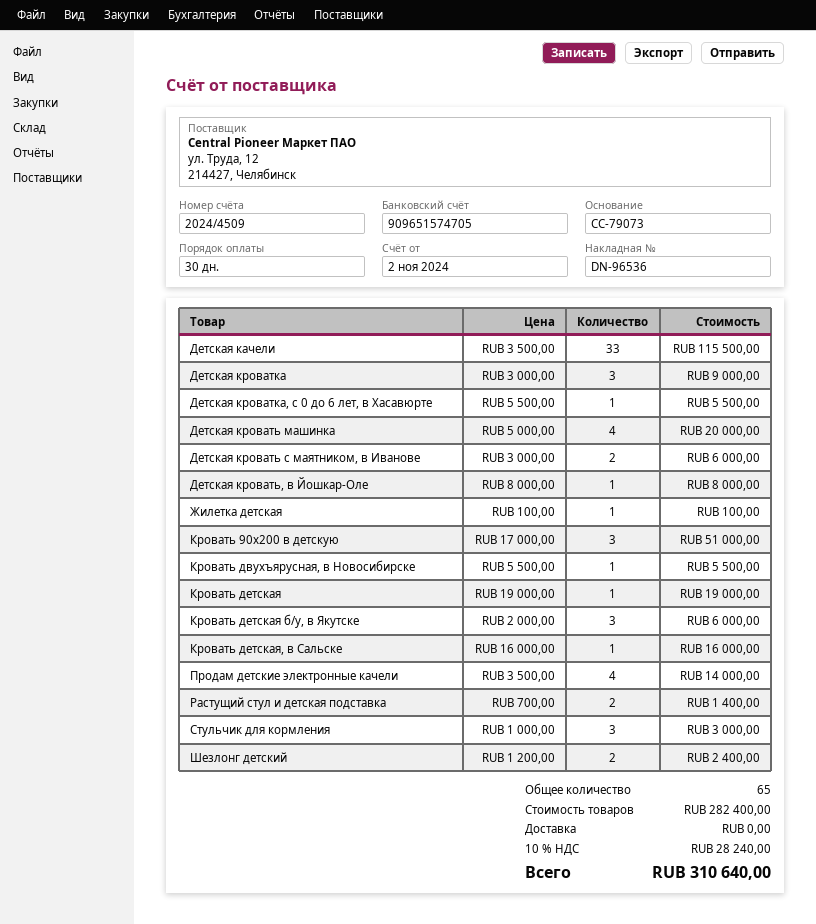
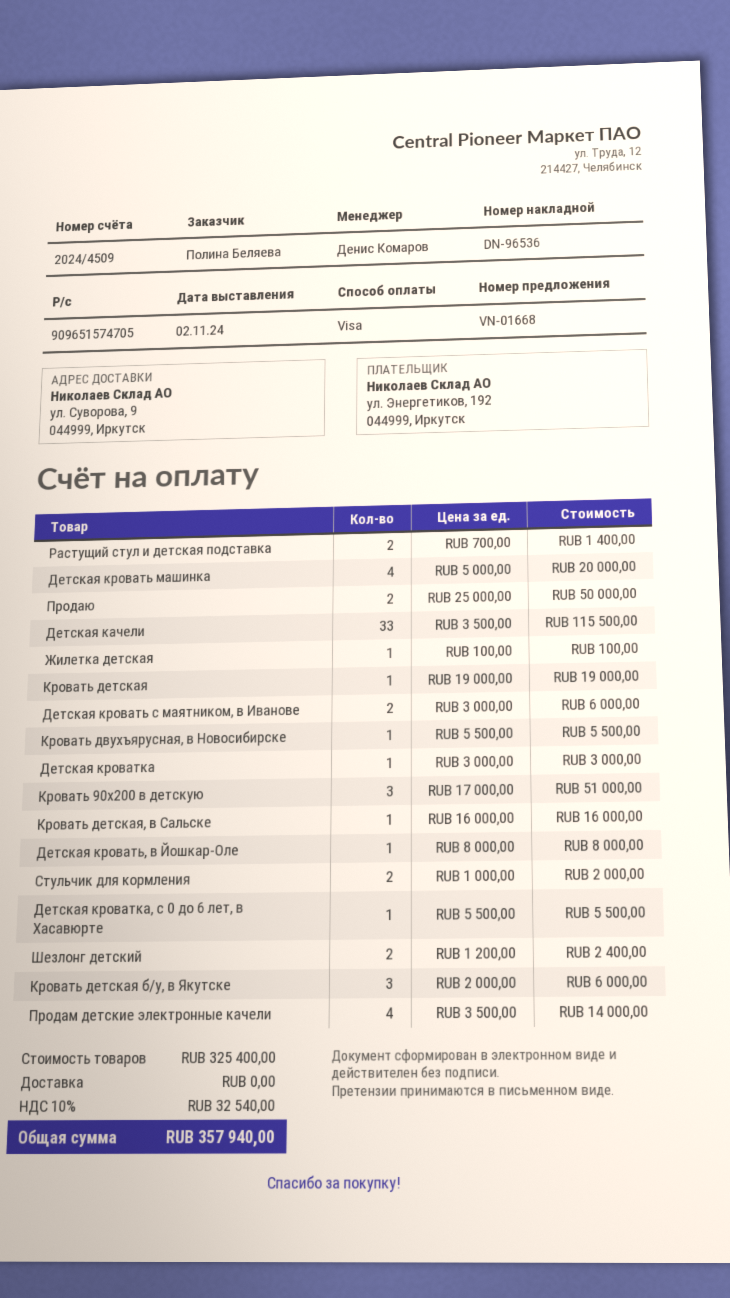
Детская кроватка: 3 x 3000.00 = 9000.00 -> 1 x 3000.00 = 3000.00
Стульчик для кормления: 3 x 1000.00 = 3000.00 -> 2 x 1000.00 = 2000.00
Продаю: none -> 2 x 25000.00 = 50000.00
subtotal: 282400.00 -> 325400.00
tax: 10% = 28240.00 -> 10% = 32540.00
total: 310640.00 -> 357940.00

